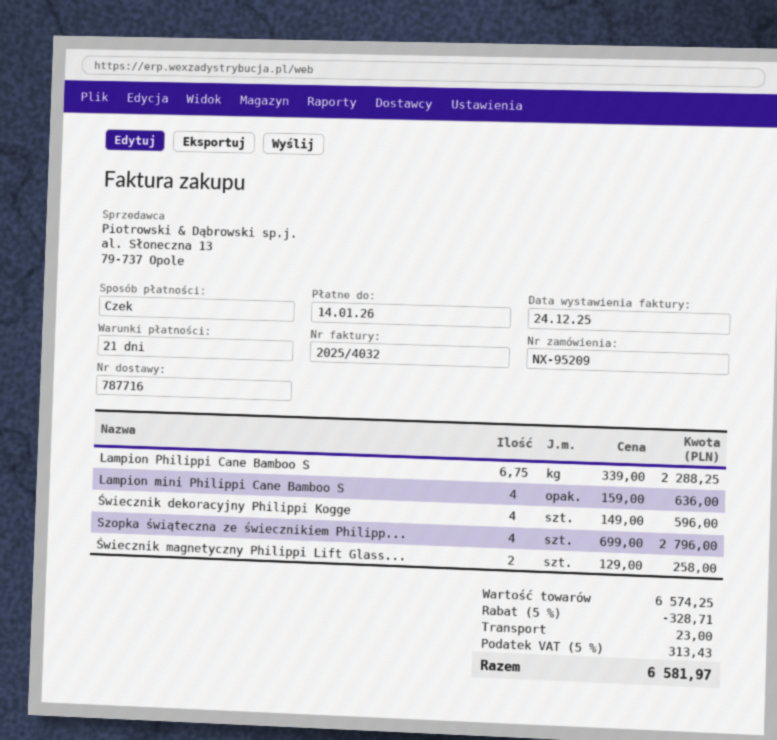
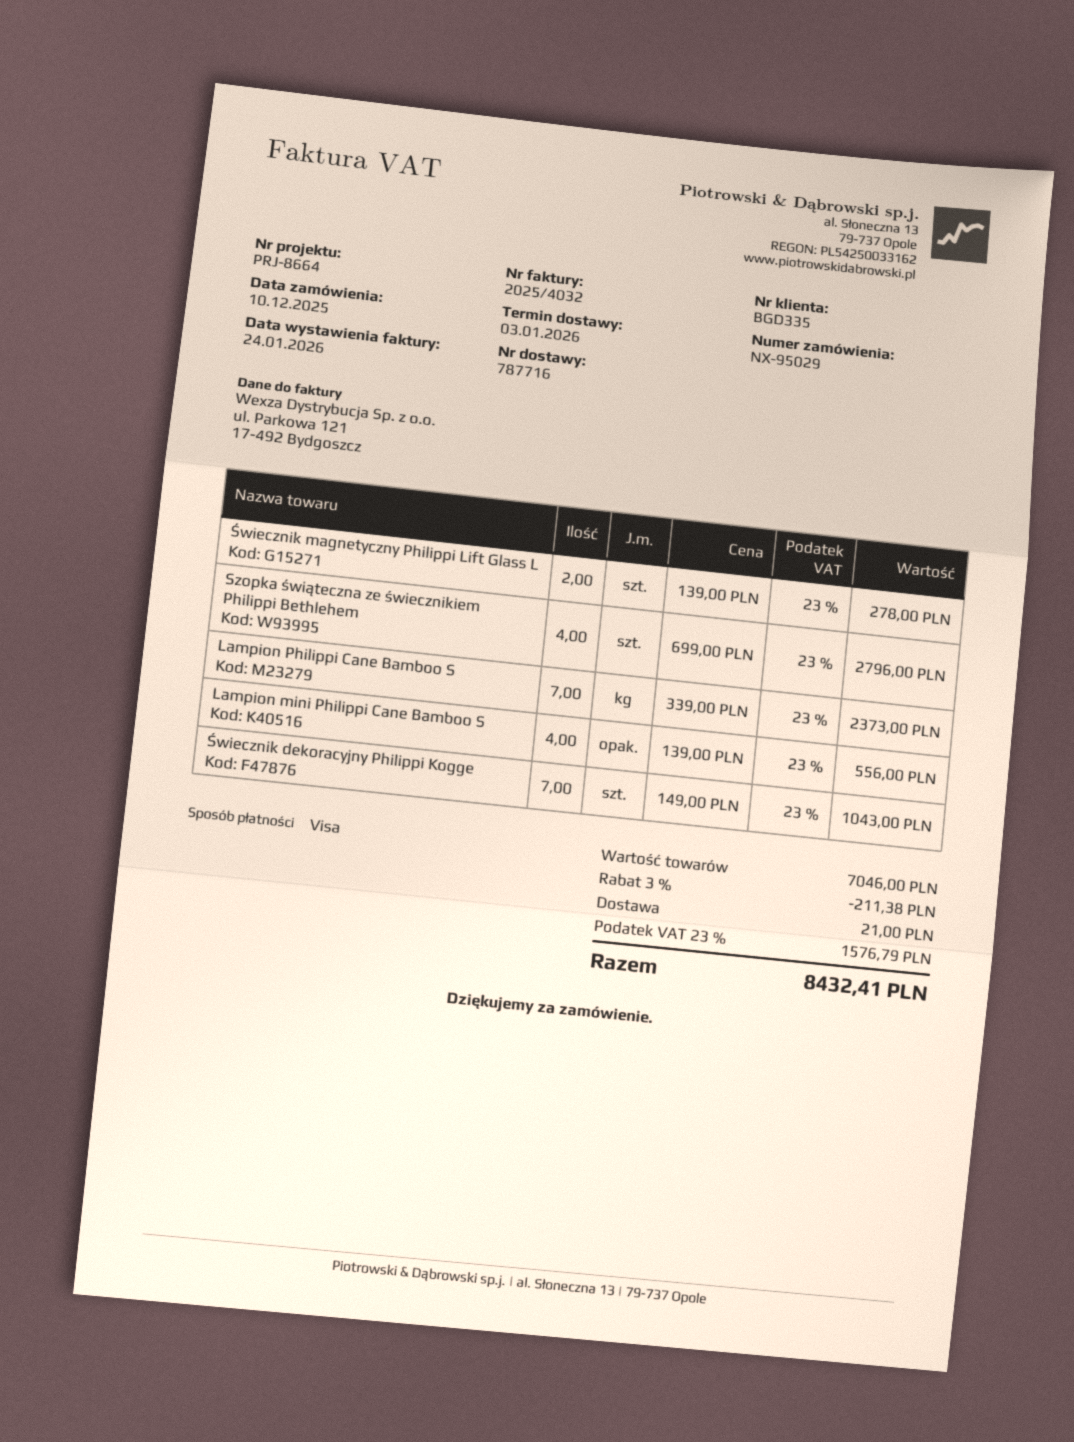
order number: NX-95209 -> NX-95029
invoice date: 2025-12-24 -> 2026-01-24
payment method: cheque -> Visa
Lampion Philippi Cane Bamboo S: 6.75 x 339.00 = 2288.25 -> 7 x 339.00 = 2373.00
Lampion mini Philippi Cane Bamboo S: 4 x 159.00 = 636.00 -> 4 x 139.00 = 556.00
Świecznik dekoracyjny Philippi Kogge: 4 x 149.00 = 596.00 -> 7 x 149.00 = 1043.00
Świecznik magnetyczny Philippi Lift Glass...: 2 x 129.00 = 258.00 -> 2 x 139.00 = 278.00
subtotal: 6574.25 -> 7046.00
discount: 5% = 328.71 -> 3% = 211.38
shipping: 23.00 -> 21.00
tax: 5% = 313.43 -> 23% = 1576.79
total: 6581.97 -> 8432.41

